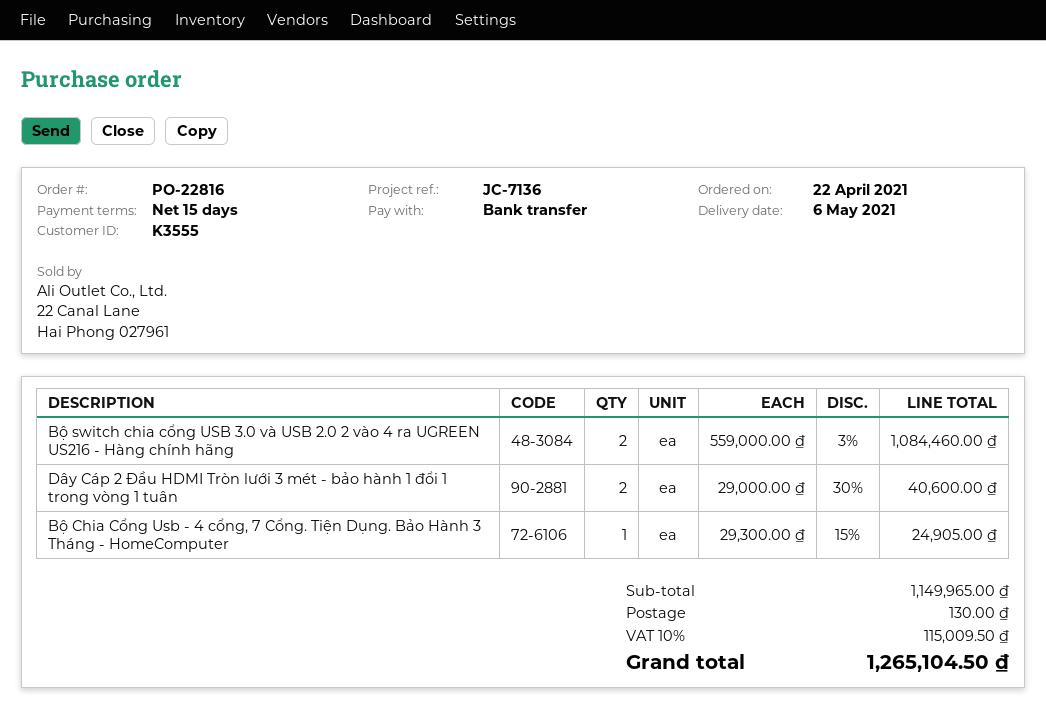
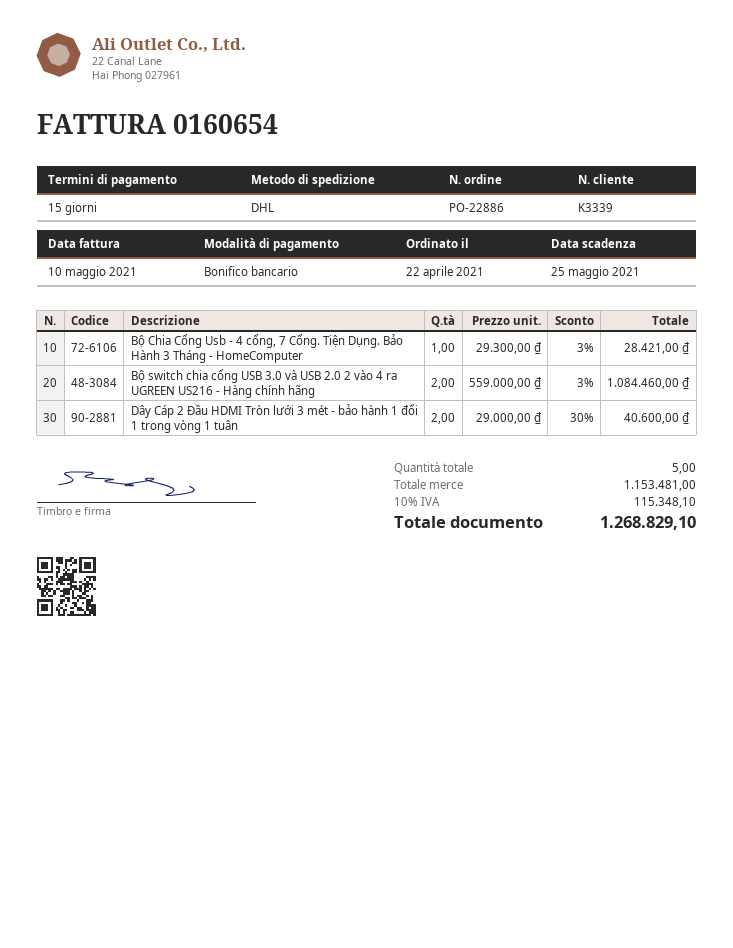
order number: PO-22816 -> PO-22886
customer number: K3555 -> K3339
Bộ Chia Cổng Usb - 4 cổng, 7 Cổng. Tiện Dụng. Bảo Hành 3 Tháng - HomeComputer: 1 x 29300.00 - 15% = 24905.00 -> 1 x 29300.00 - 3% = 28421.00
subtotal: 1149965.00 -> 1153481.00
shipping: 130.00 -> none
tax: 10% = 115009.50 -> 10% = 115348.10
total: 1265104.50 -> 1268829.10

